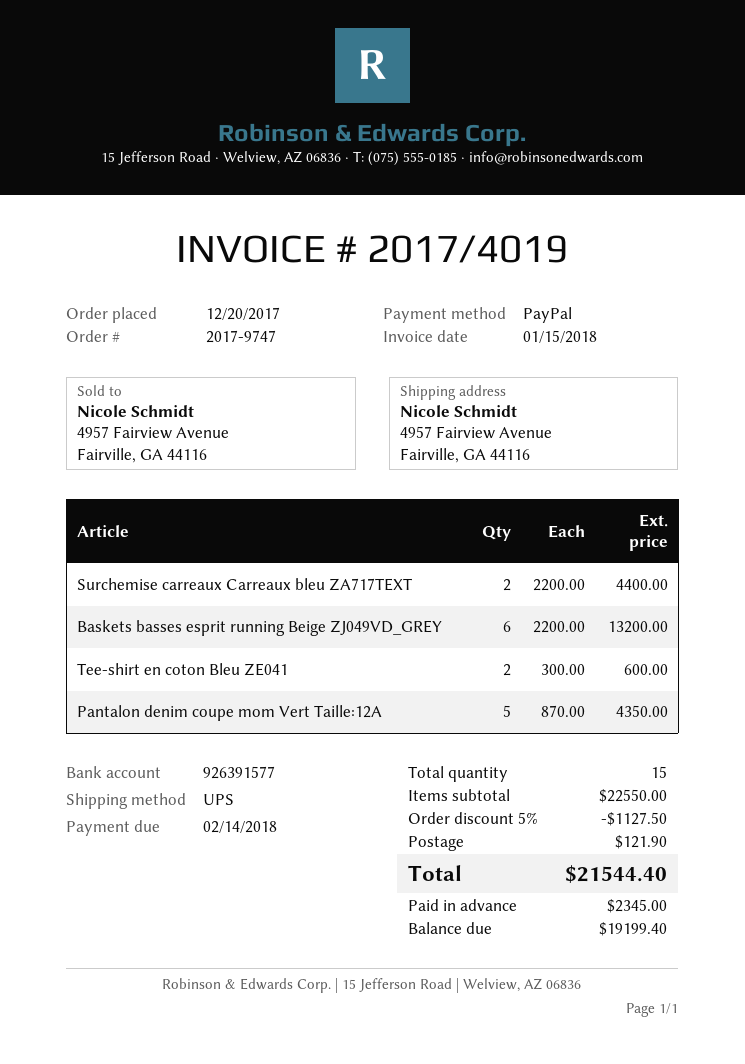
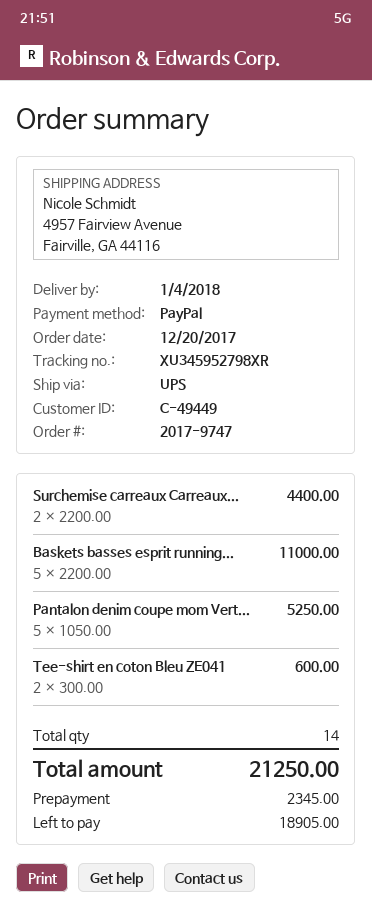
Baskets basses esprit running Beige ZJ049VD_GREY: 6 x 2200.00 = 13200.00 -> 5 x 2200.00 = 11000.00
Pantalon denim coupe mom Vert Taille:12A: 5 x 870.00 = 4350.00 -> 5 x 1050.00 = 5250.00
total quantity: 15 -> 14
discount: 5% = 1127.50 -> none
shipping: 121.90 -> none
total: 21544.40 -> 21250.00
balance: 19199.40 -> 18905.00

